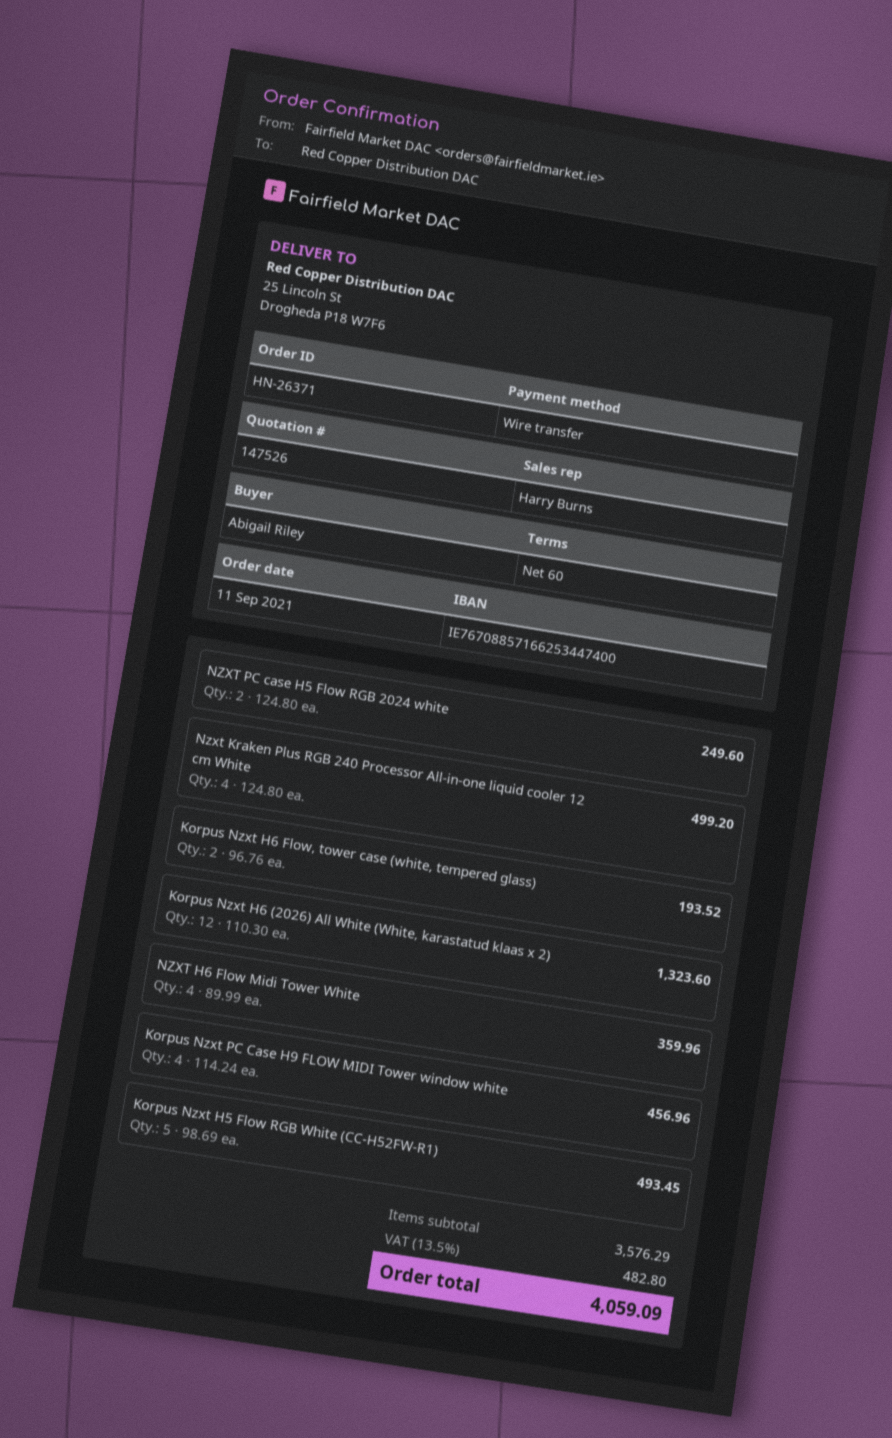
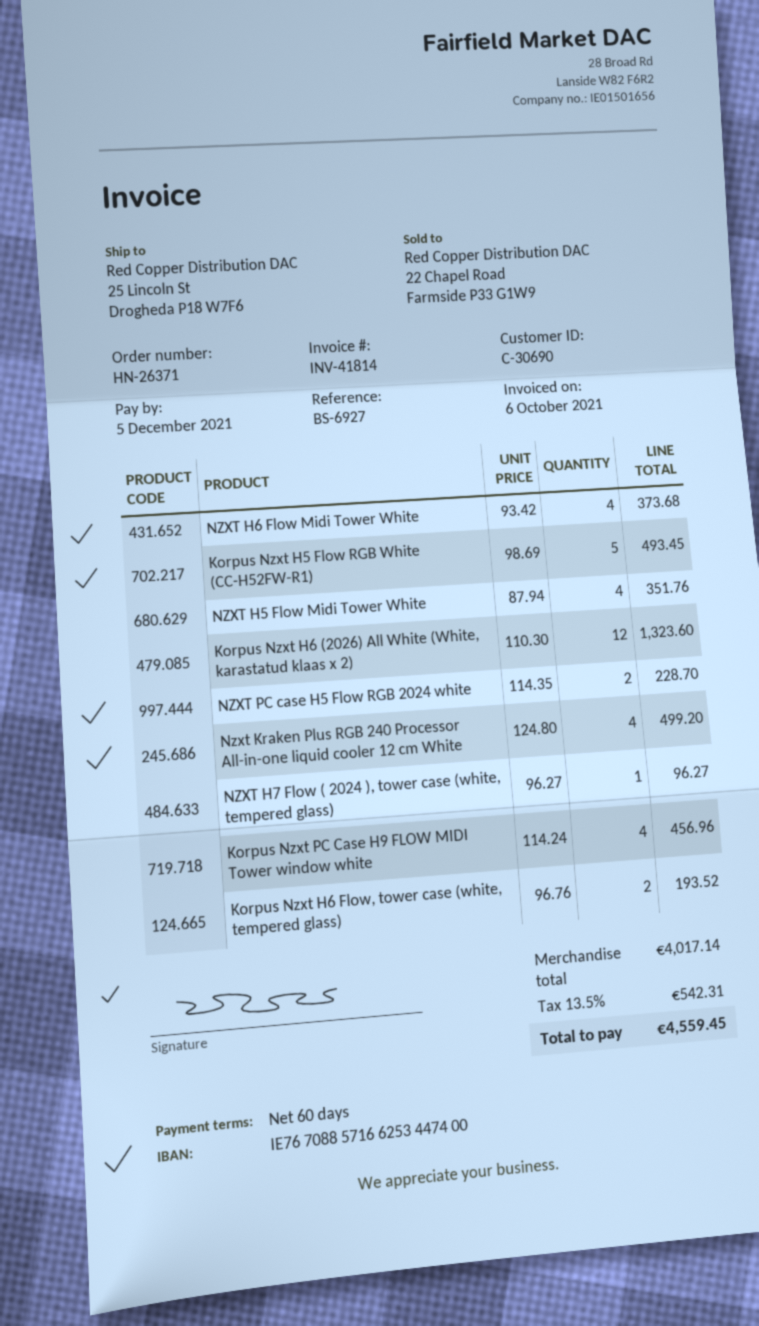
NZXT PC case H5 Flow RGB 2024 white: 2 x 124.80 = 249.60 -> 2 x 114.35 = 228.70
NZXT H6 Flow Midi Tower White: 4 x 89.99 = 359.96 -> 4 x 93.42 = 373.68
NZXT H5 Flow Midi Tower White: none -> 4 x 87.94 = 351.76
NZXT H7 Flow ( 2024 ), tower case (white, tempered glass): none -> 1 x 96.27 = 96.27
subtotal: 3576.29 -> 4017.14
tax: 13.5% = 482.80 -> 13.5% = 542.31
total: 4059.09 -> 4559.45

